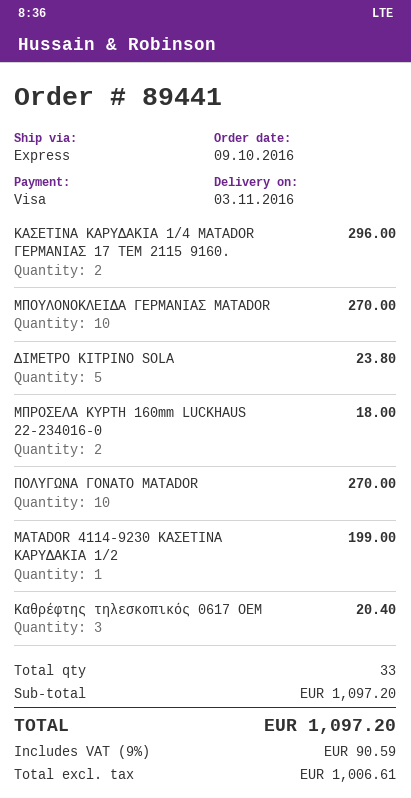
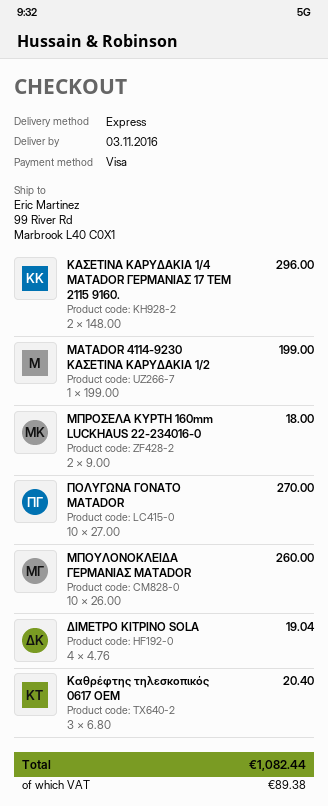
ΜΠΟΥΛΟΝΟΚΛΕΙΔΑ ΓΕΡΜΑΝΙΑΣ MATADOR: 10 for 270.00 -> 10 for 260.00
ΔΙΜΕΤΡΟ ΚΙΤΡΙΝΟ SOLA: 5 for 23.80 -> 4 for 19.04
tax: 90.59 -> 89.38
total: 1097.20 -> 1082.44

